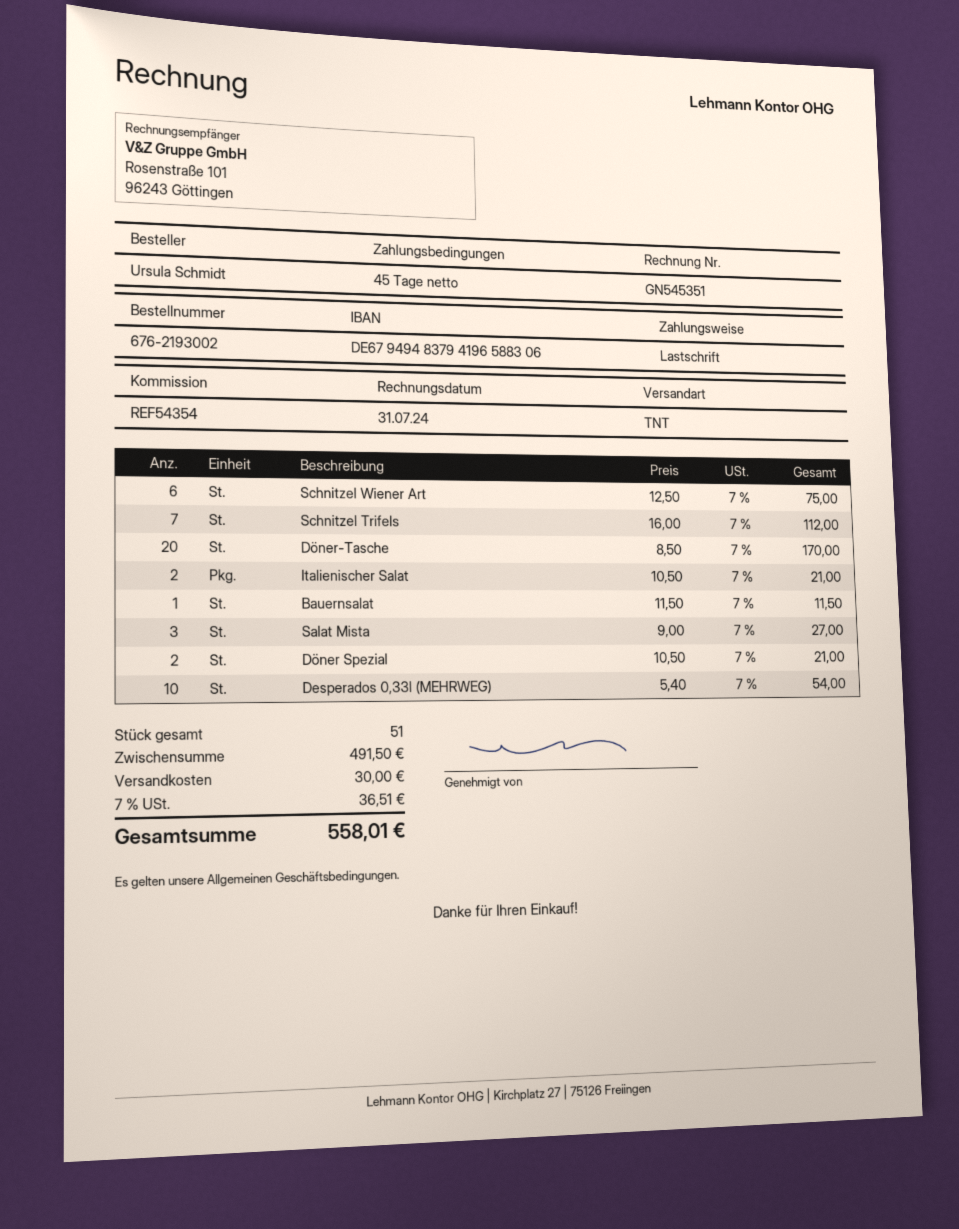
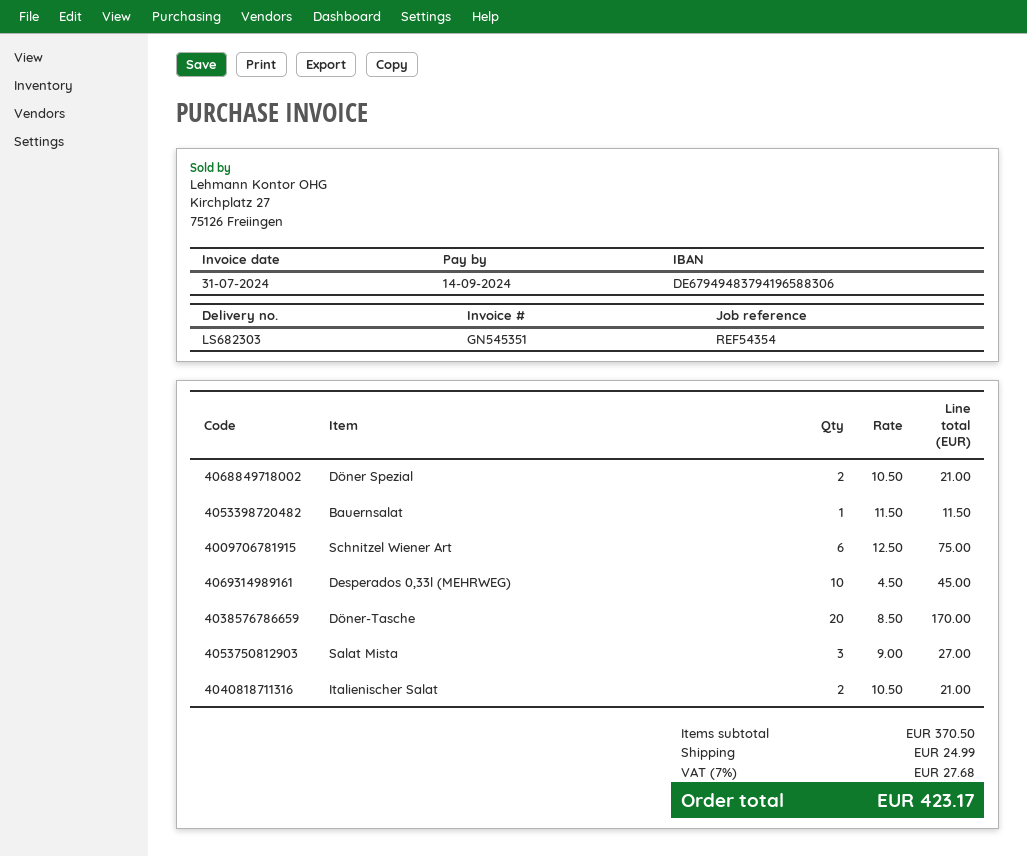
Schnitzel Trifels: 7 x 16.00 = 112.00 -> none
Desperados 0,33l (MEHRWEG): 10 x 5.40 = 54.00 -> 10 x 4.50 = 45.00
subtotal: 491.50 -> 370.50
shipping: 30.00 -> 24.99
tax: 7% = 36.51 -> 7% = 27.68
total: 558.01 -> 423.17

